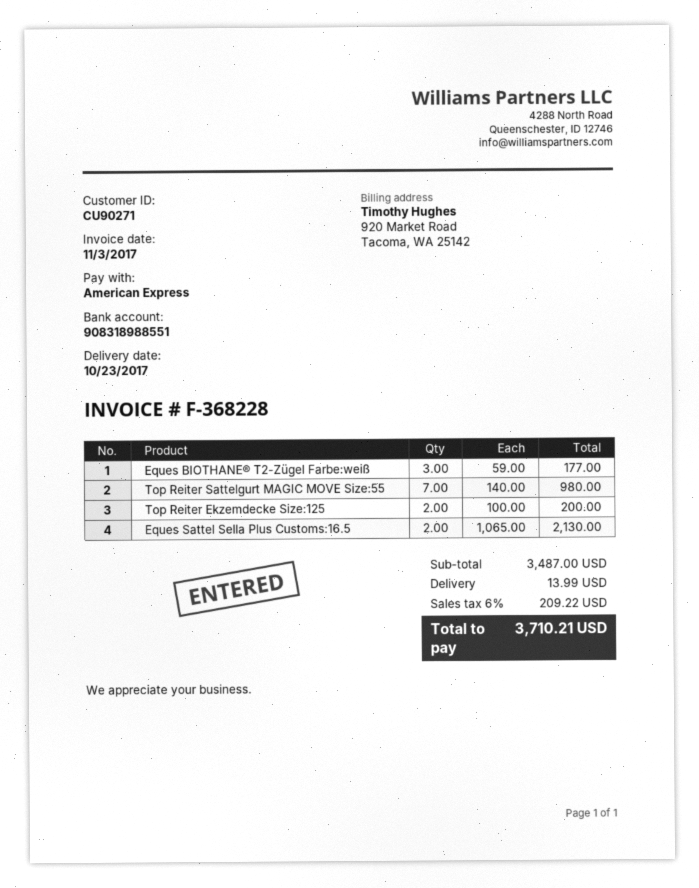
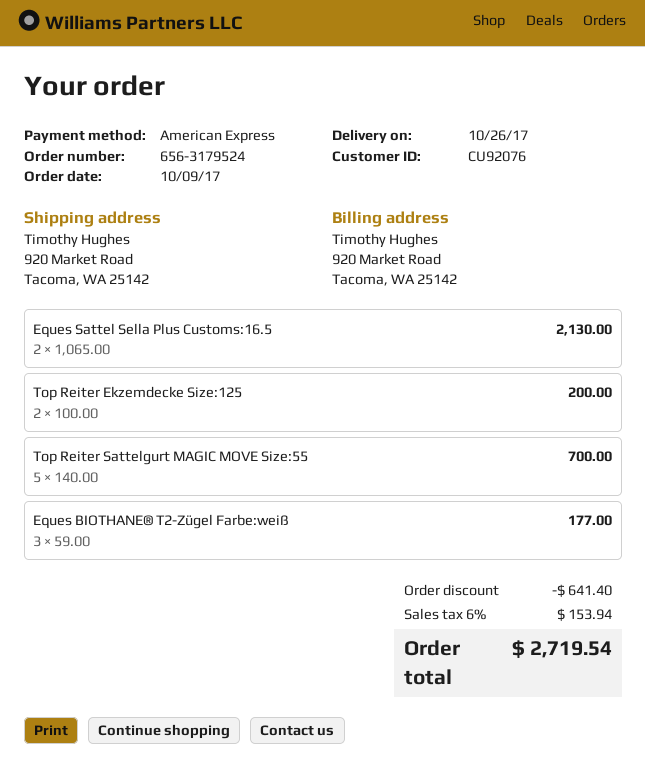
delivery date: 2017-10-23 -> 2017-10-26
customer number: CU90271 -> CU92076
Top Reiter Sattelgurt MAGIC MOVE Size:55: 7 x 140.00 = 980.00 -> 5 x 140.00 = 700.00
discount: none -> 641.40
shipping: 13.99 -> none
tax: 6% = 209.22 -> 6% = 153.94
total: 3710.21 -> 2719.54

